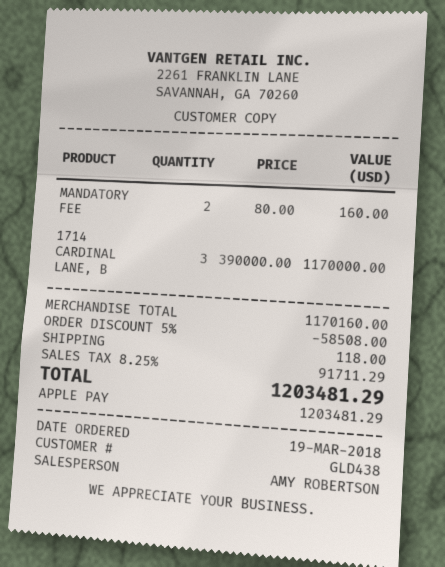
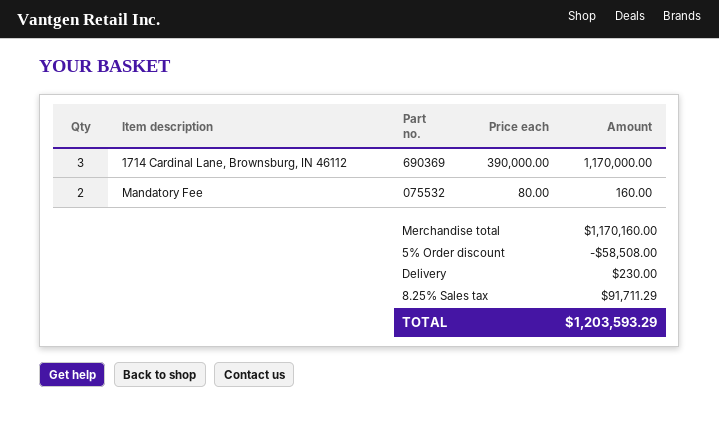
shipping: 118.00 -> 230.00
total: 1203481.29 -> 1203593.29

